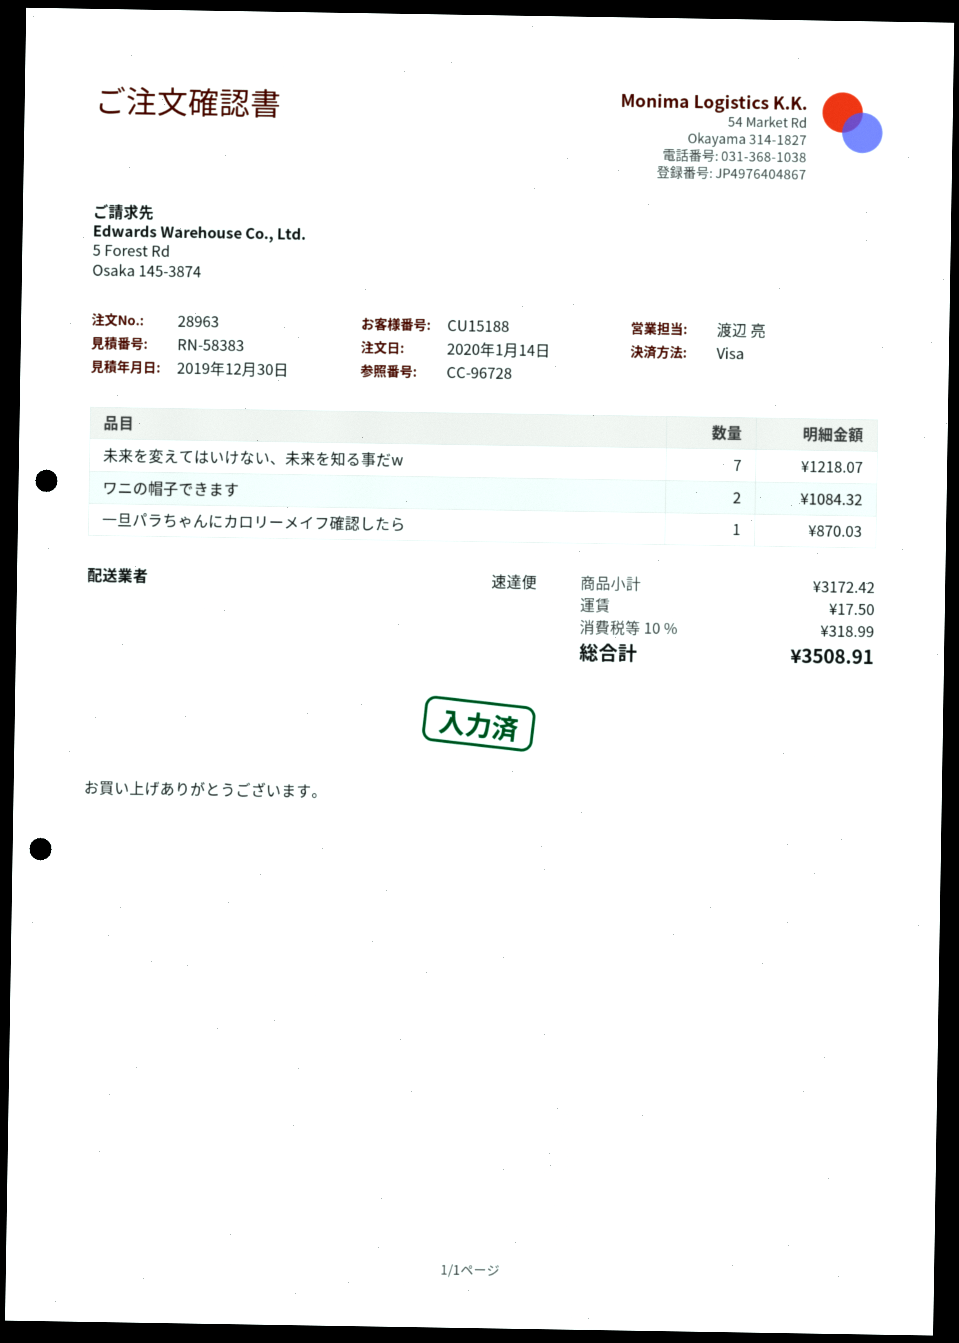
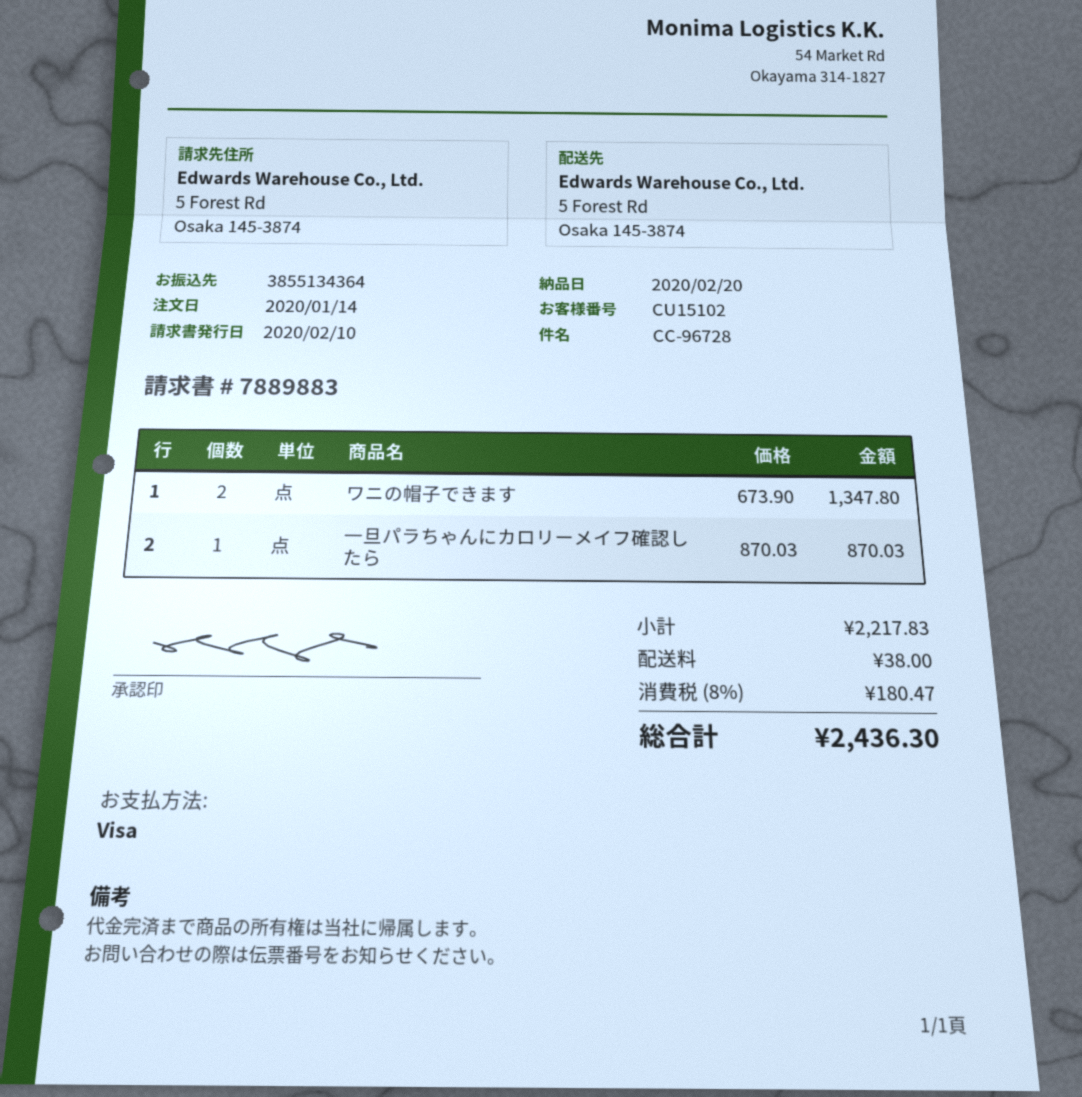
customer number: CU15188 -> CU15102
未来を変えてはいけない、未来を知る事だw: 7 for 1218.07 -> none
ワニの帽子できます: 2 for 1084.32 -> 2 for 1347.80
subtotal: 3172.42 -> 2217.83
shipping: 17.50 -> 38.00
tax: 10% = 318.99 -> 8% = 180.47
total: 3508.91 -> 2436.30

